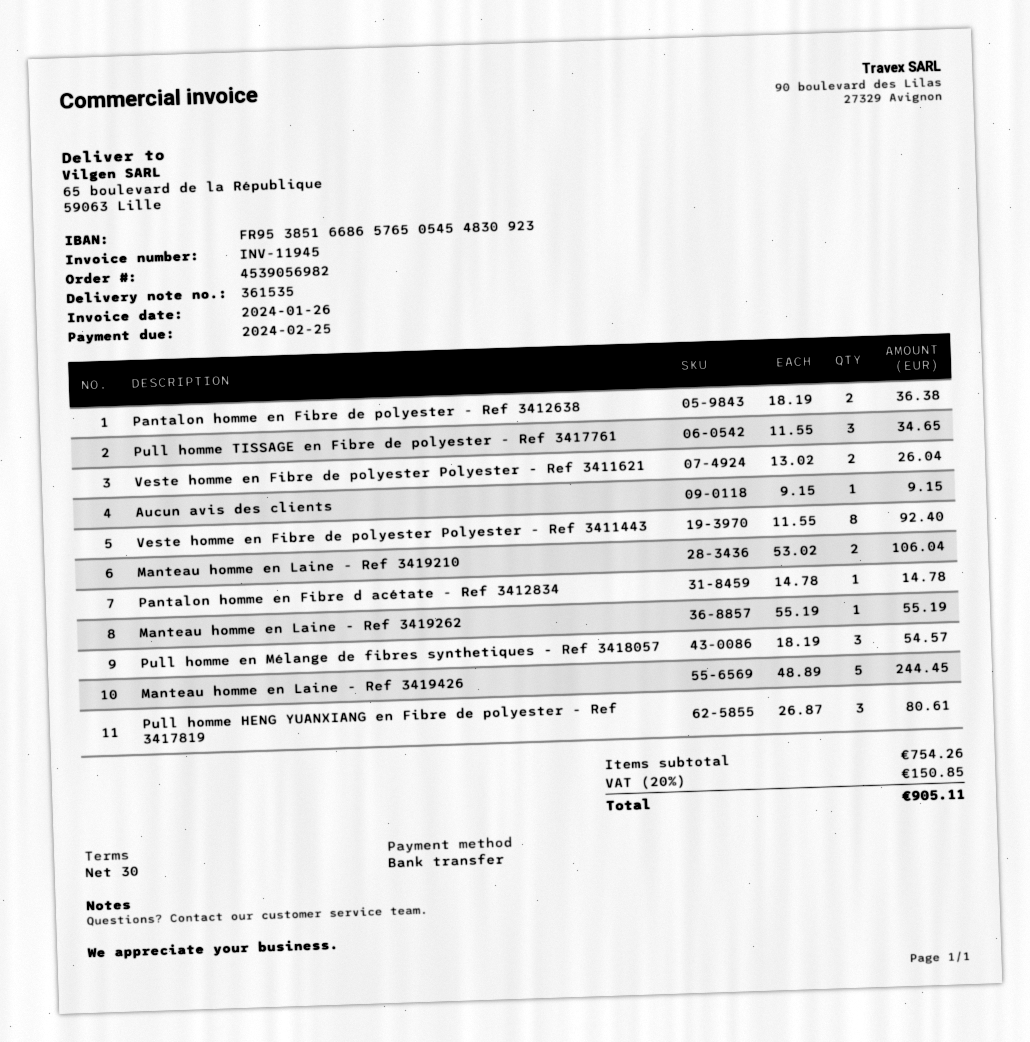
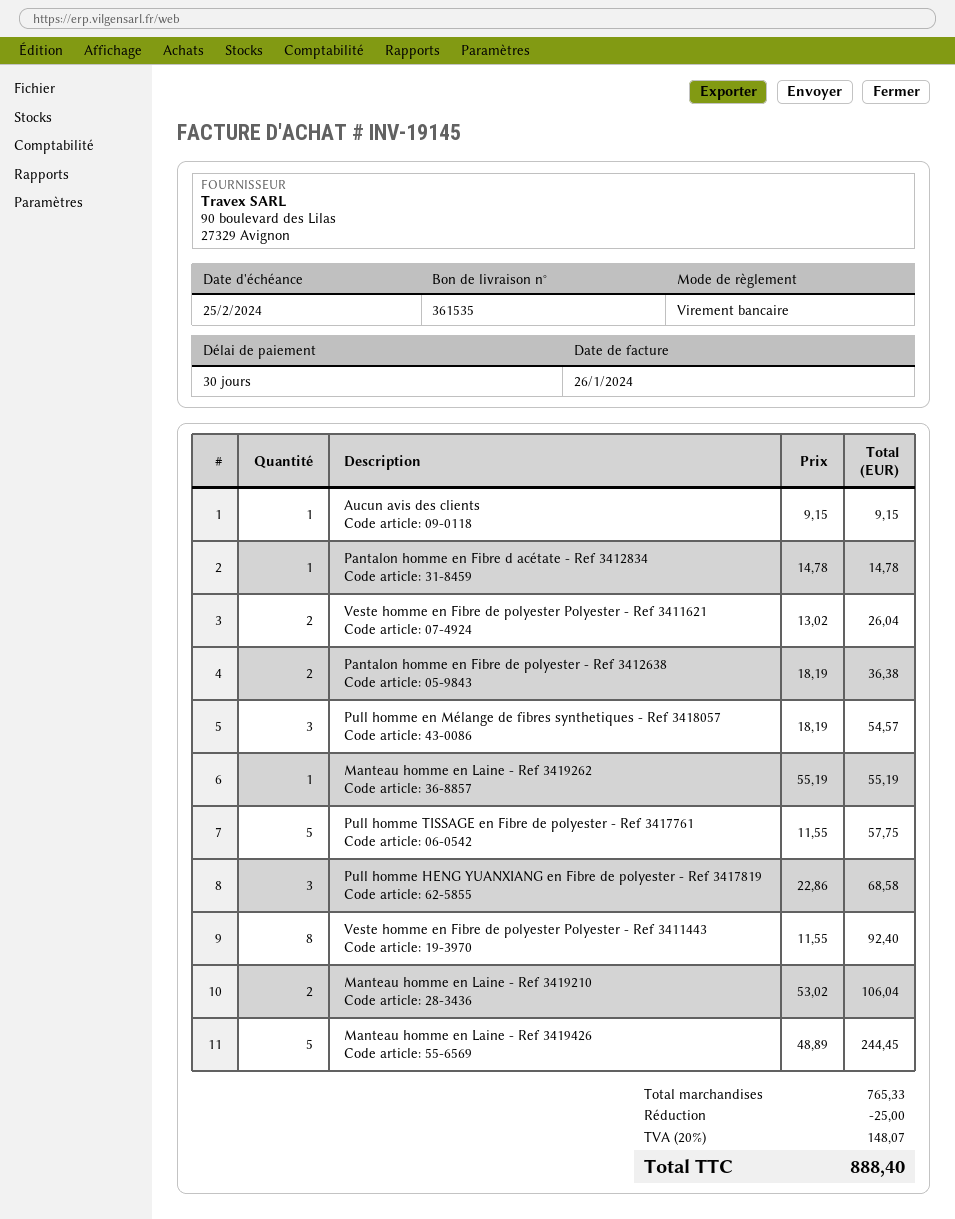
invoice number: INV-11945 -> INV-19145
Pull homme TISSAGE en Fibre de polyester - Ref 3417761: 3 x 11.55 = 34.65 -> 5 x 11.55 = 57.75
Pull homme HENG YUANXIANG en Fibre de polyester - Ref 3417819: 3 x 26.87 = 80.61 -> 3 x 22.86 = 68.58
subtotal: 754.26 -> 765.33
discount: none -> 25.00
tax: 20% = 150.85 -> 20% = 148.07
total: 905.11 -> 888.40

